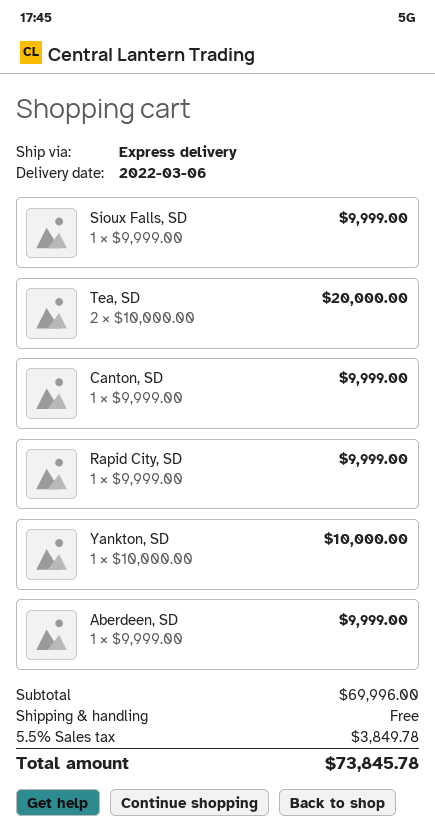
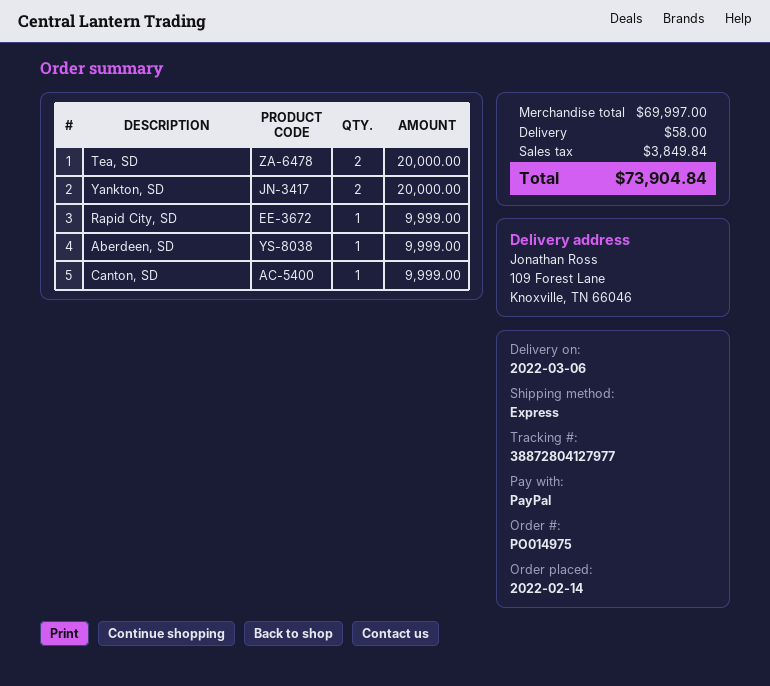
Sioux Falls, SD: 1 for 9999.00 -> none
Yankton, SD: 1 for 10000.00 -> 2 for 20000.00
subtotal: 69996.00 -> 69997.00
shipping: 0.00 -> 58.00
tax: 3849.78 -> 3849.84
total: 73845.78 -> 73904.84

